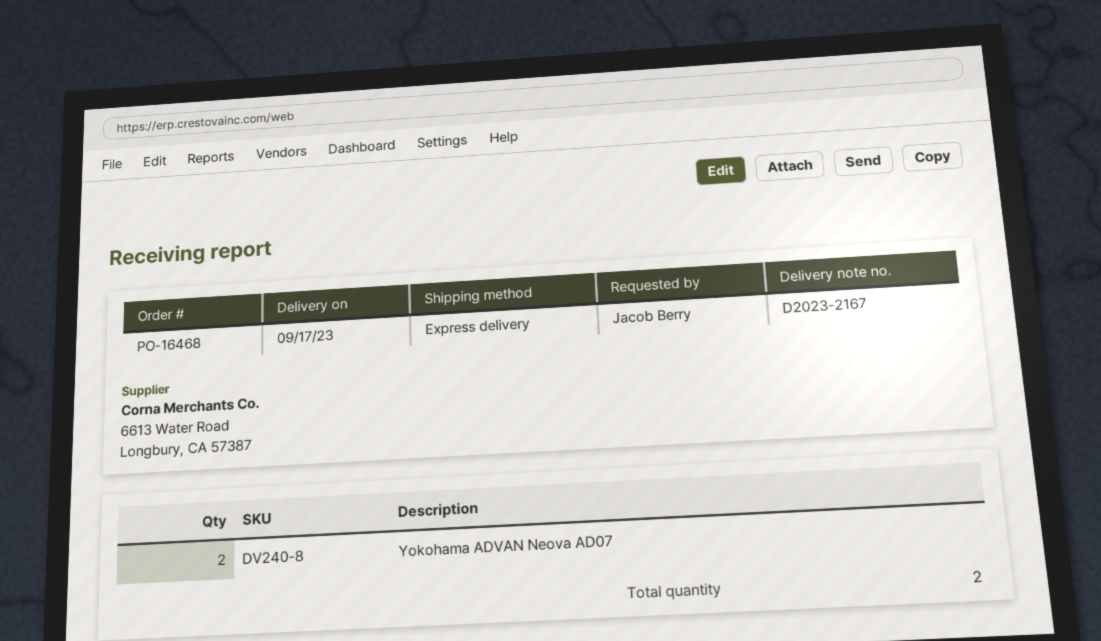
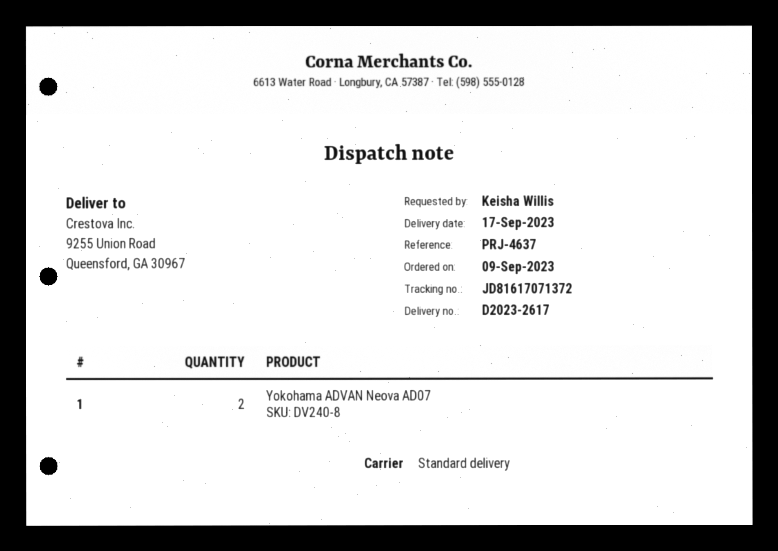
delivery note number: D2023-2167 -> D2023-2617
ordered by: Jacob Berry -> Keisha Willis
shipping method: express -> standard

